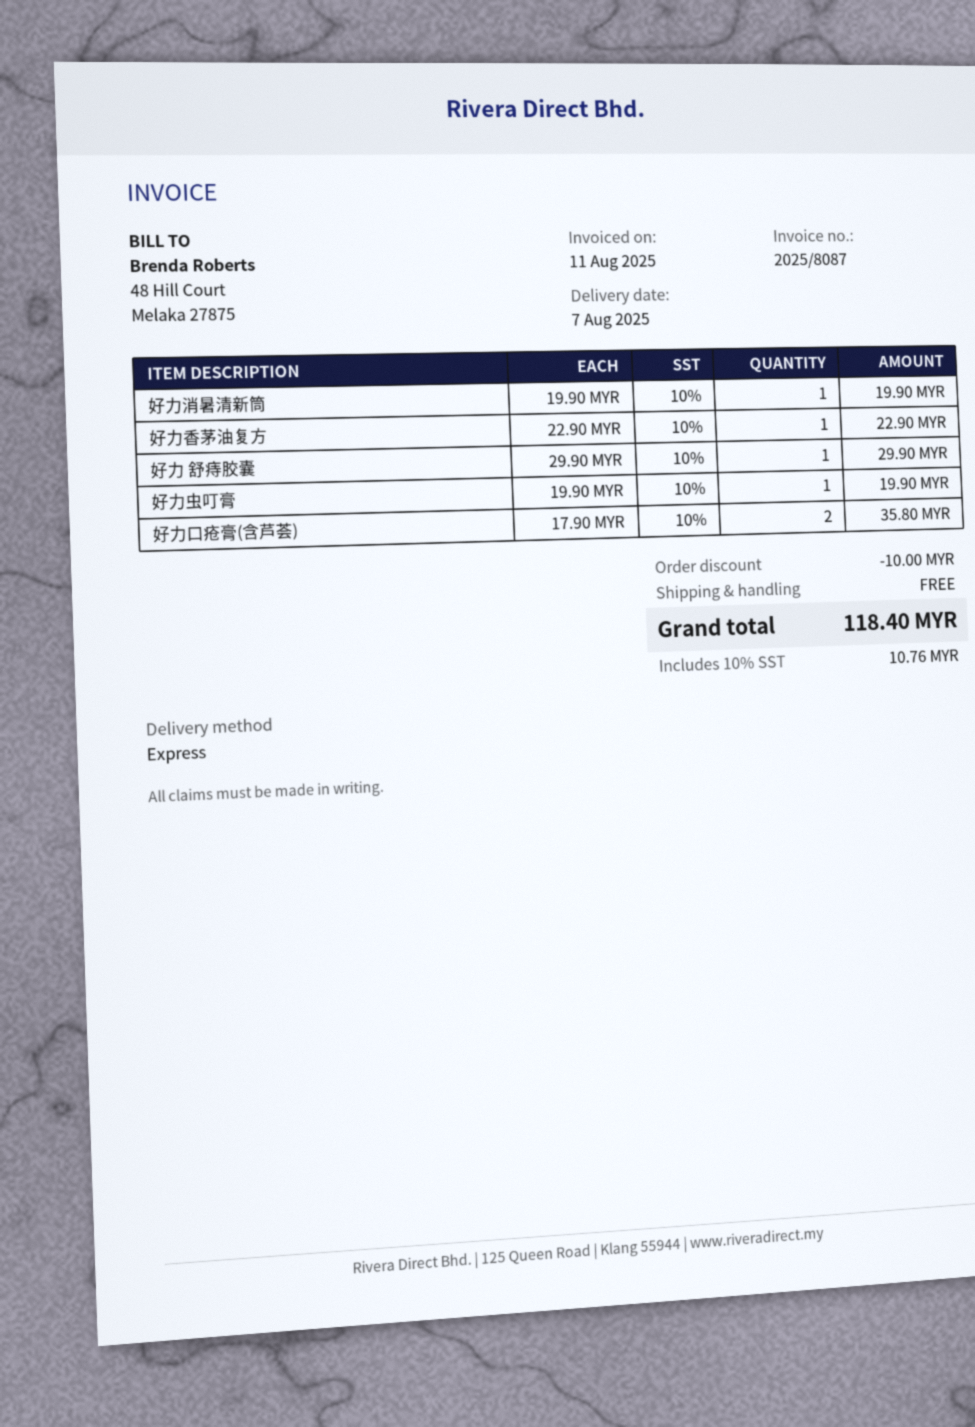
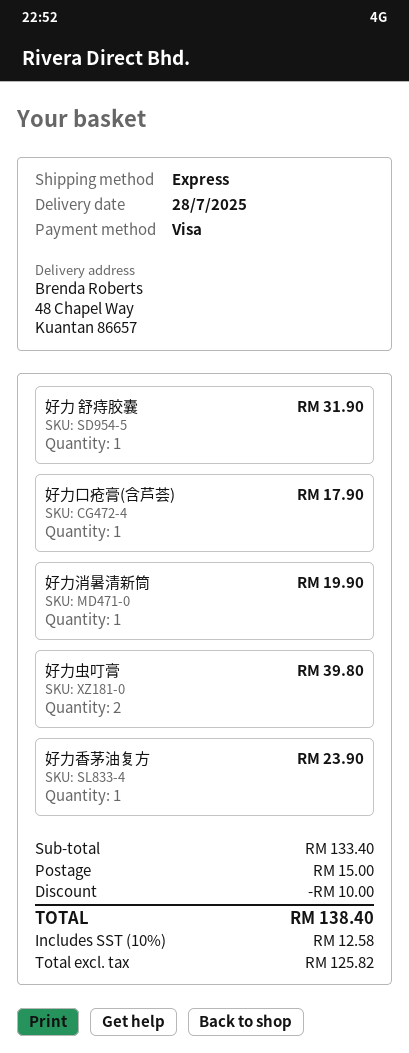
delivery date: 2025-08-07 -> 2025-07-28
好力香茅油复方: 1 for 22.90 -> 1 for 23.90
好力 舒痔胶囊: 1 for 29.90 -> 1 for 31.90
好力虫叮膏: 1 for 19.90 -> 2 for 39.80
好力口疮膏(含芦荟): 2 for 35.80 -> 1 for 17.90
shipping: 0.00 -> 15.00
tax: 10% = 10.76 -> 10% = 12.58
total: 118.40 -> 138.40

